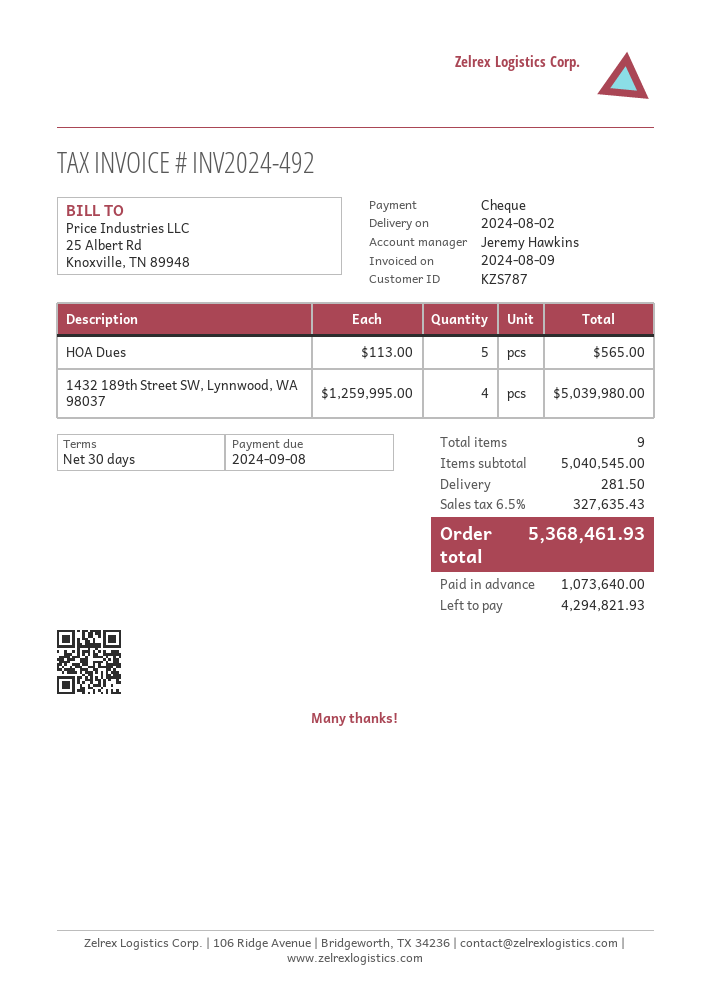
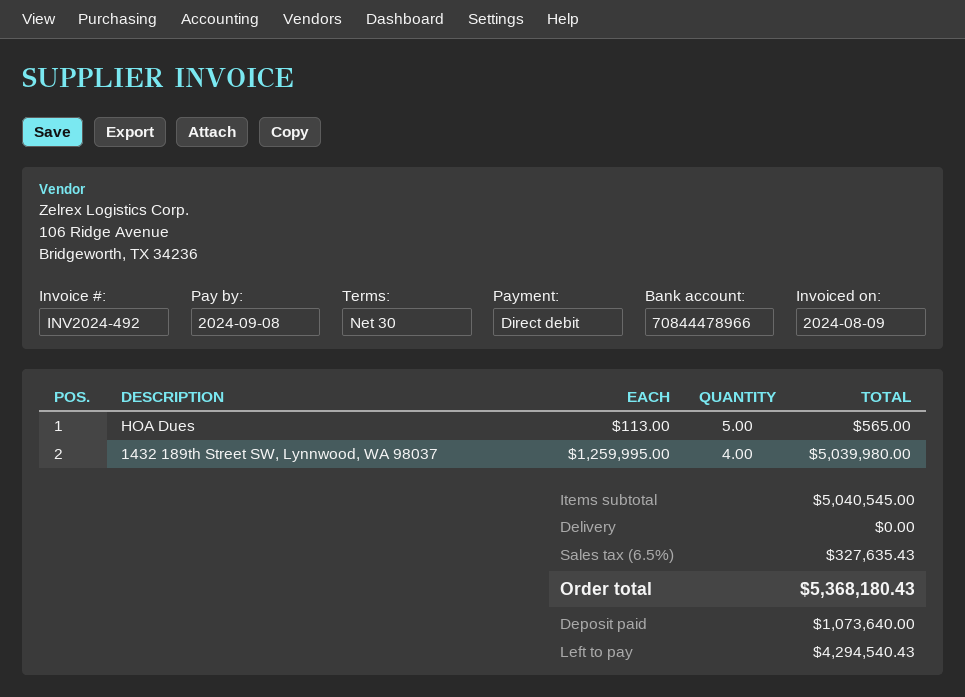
payment method: cheque -> direct debit
shipping: 281.50 -> 0.00
total: 5368461.93 -> 5368180.43
balance: 4294821.93 -> 4294540.43

